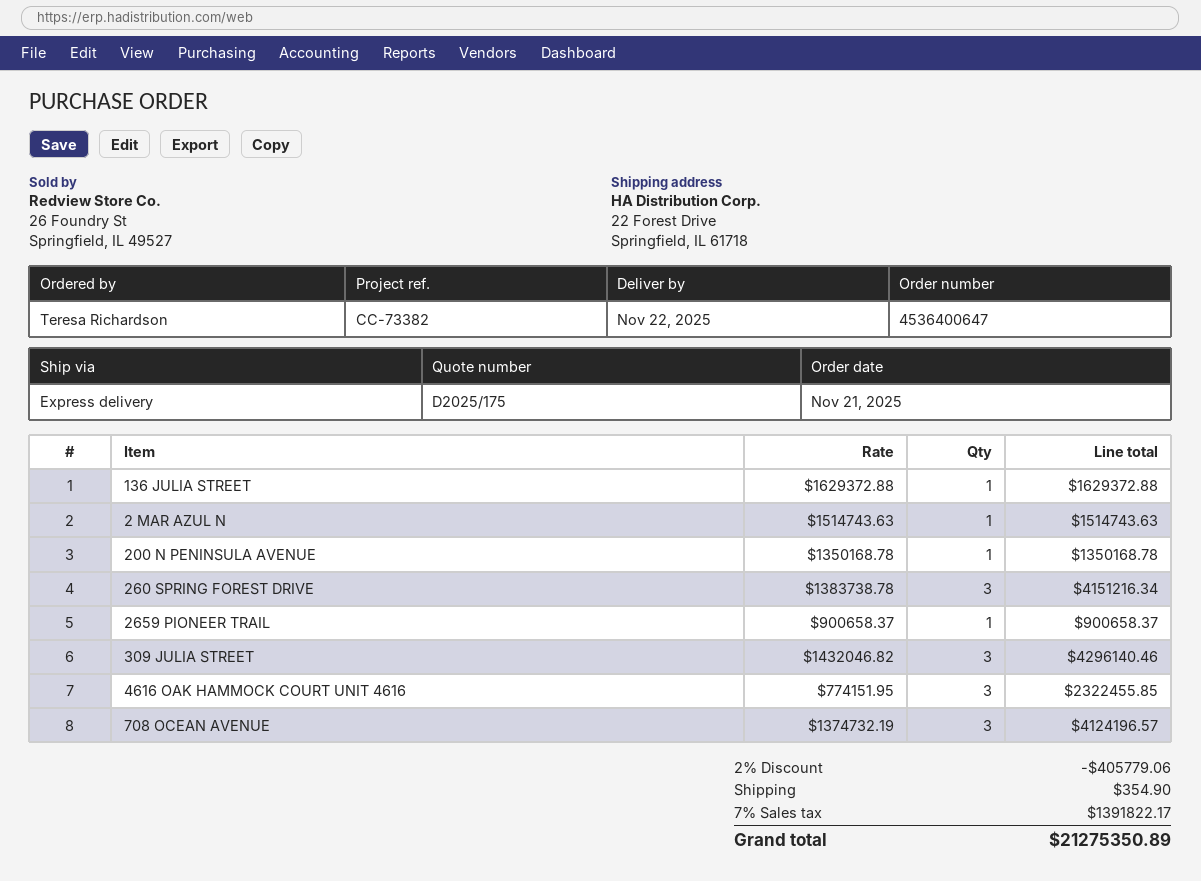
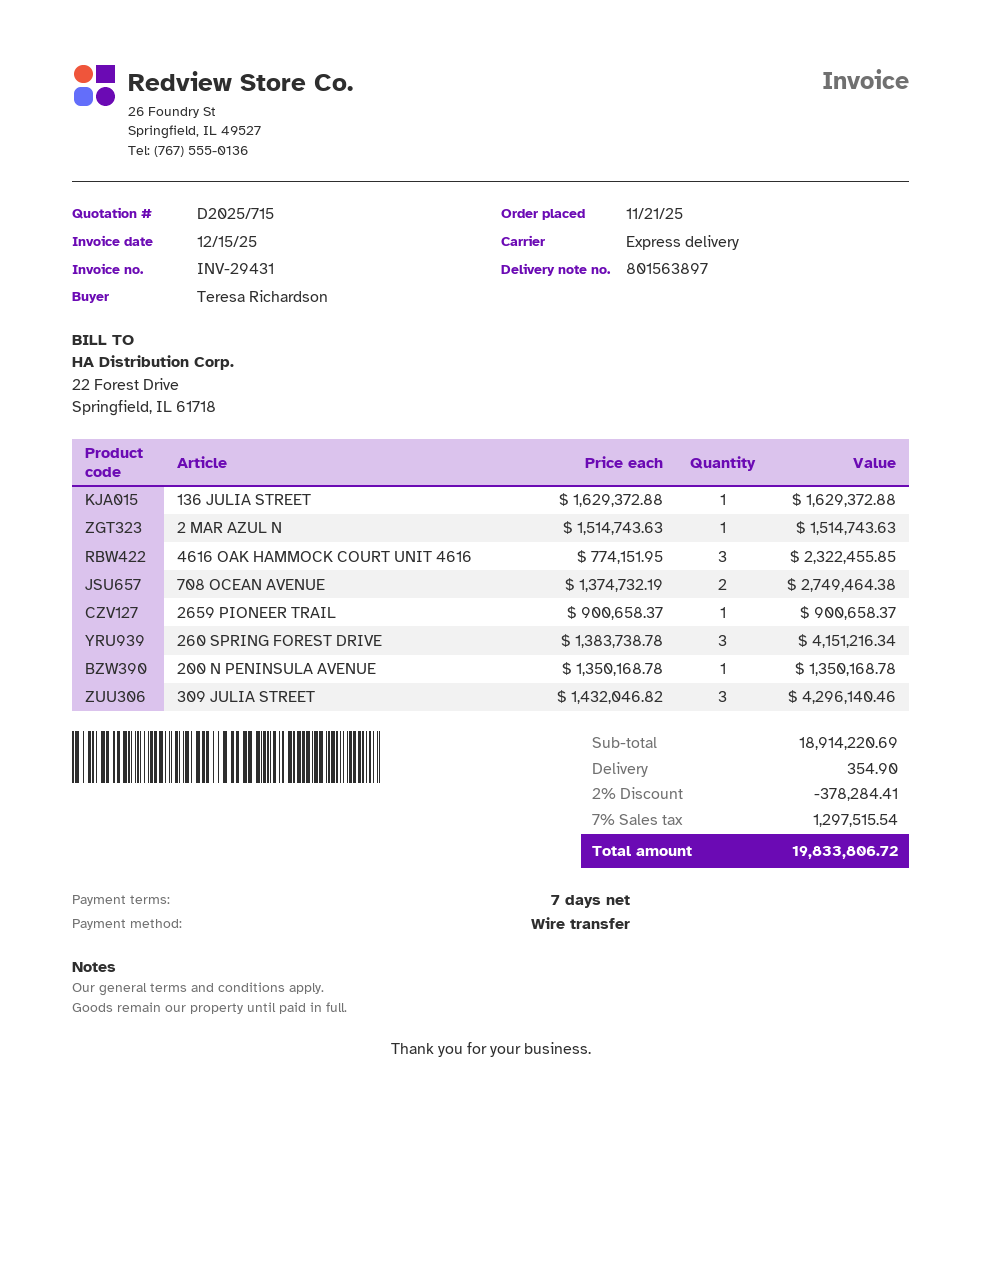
quote number: D2025/175 -> D2025/715
708 OCEAN AVENUE: 3 x 1374732.19 = 4124196.57 -> 2 x 1374732.19 = 2749464.38
discount: 2% = 405779.06 -> 2% = 378284.41
tax: 7% = 1391822.17 -> 7% = 1297515.54
total: 21275350.89 -> 19833806.72

